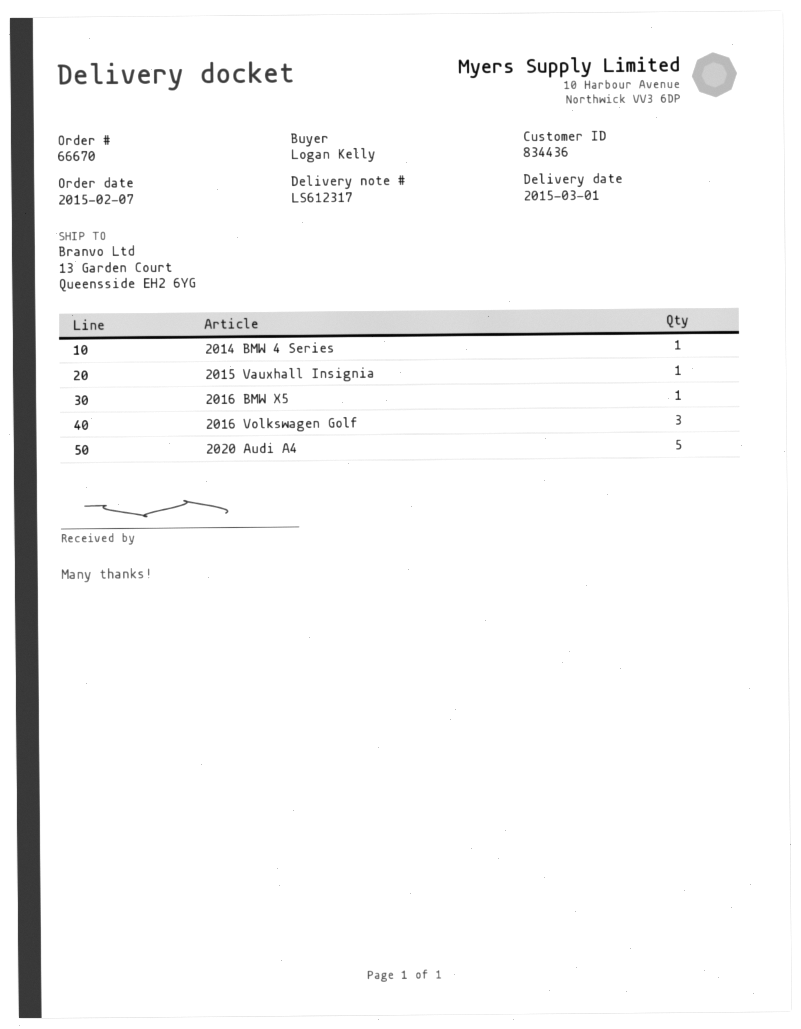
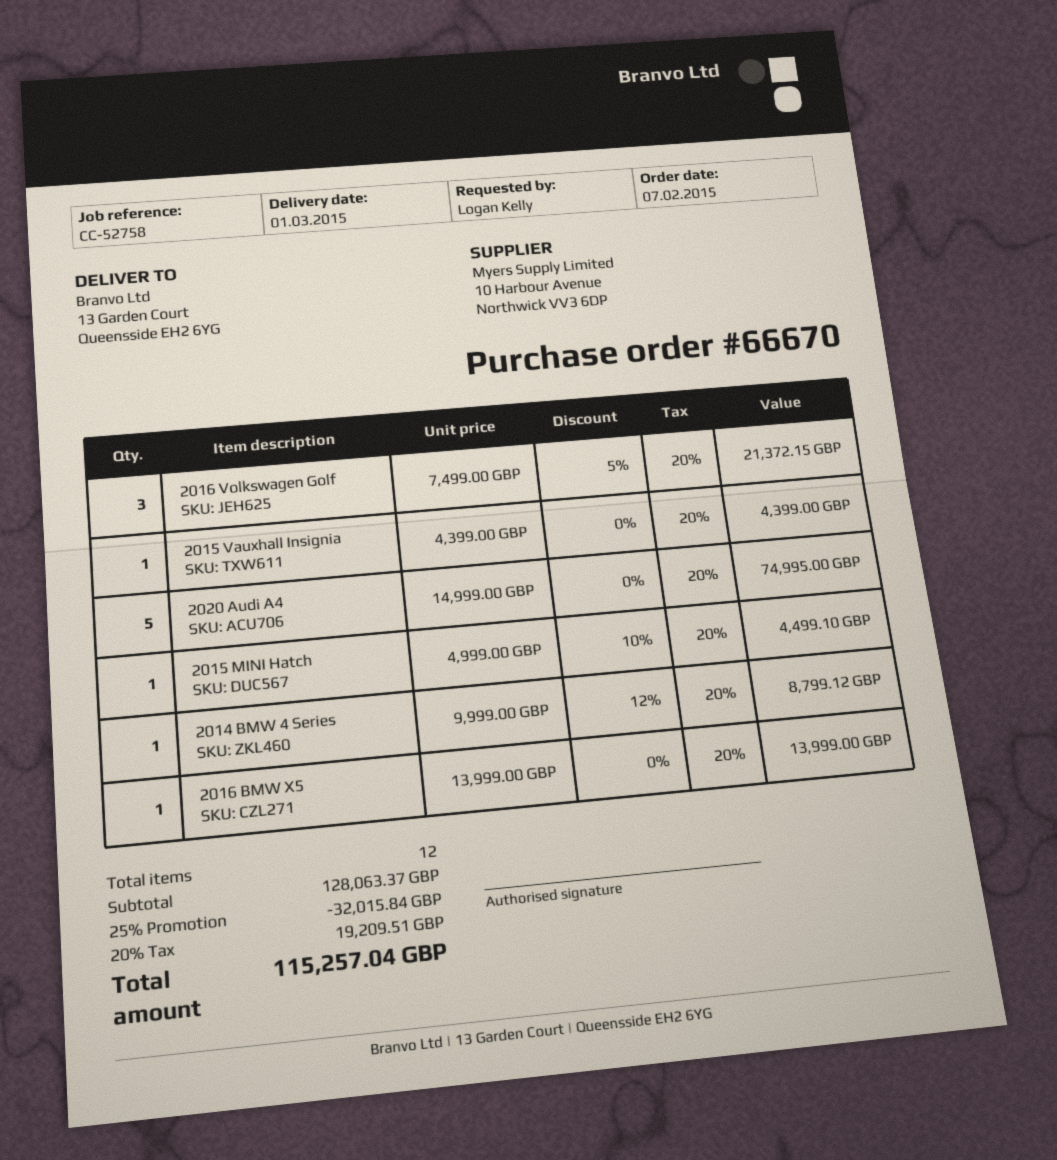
2015 MINI Hatch: none -> 1

